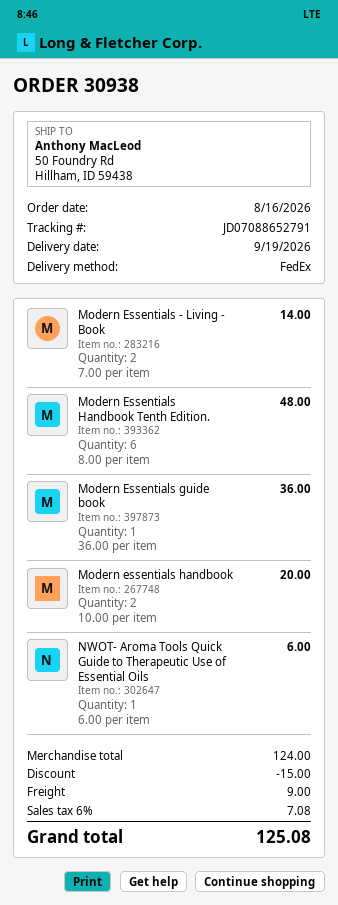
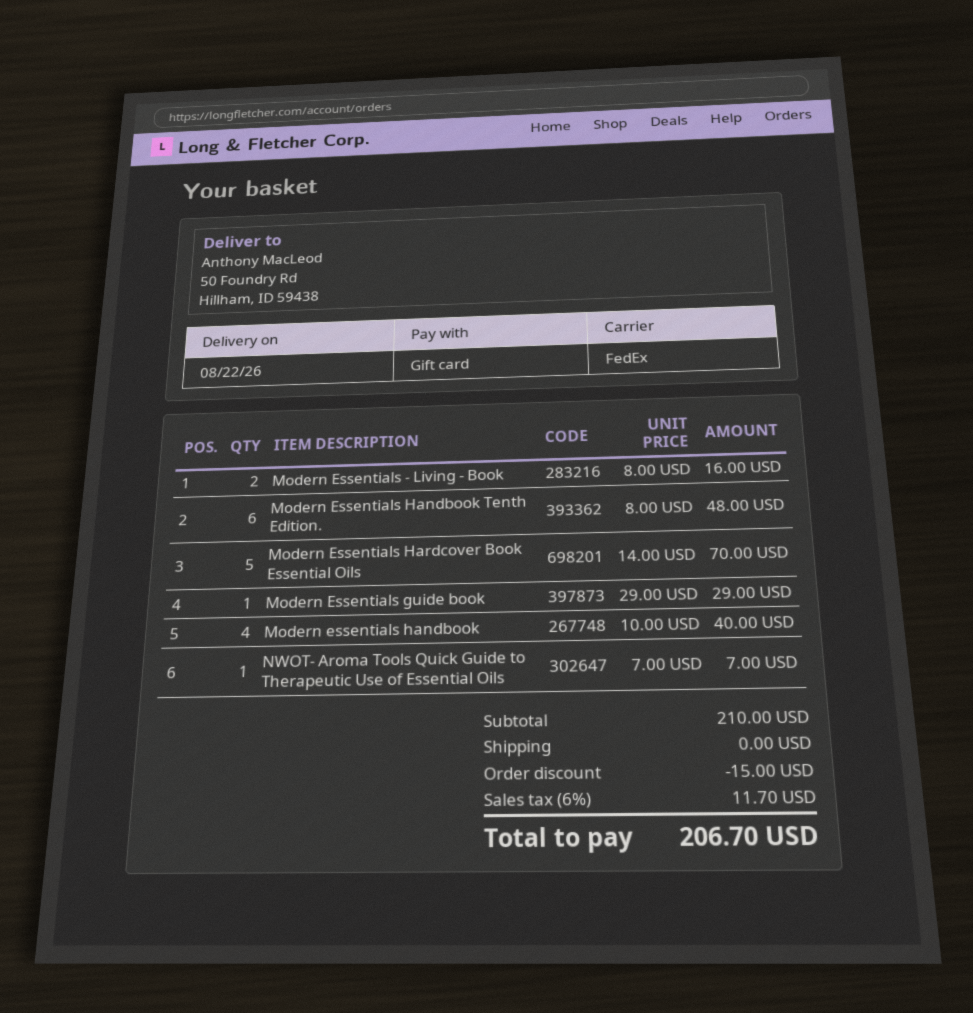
delivery date: 2026-09-19 -> 2026-08-22
Modern Essentials - Living - Book: 2 x 7.00 = 14.00 -> 2 x 8.00 = 16.00
Modern Essentials guide book: 1 x 36.00 = 36.00 -> 1 x 29.00 = 29.00
Modern essentials handbook: 2 x 10.00 = 20.00 -> 4 x 10.00 = 40.00
NWOT- Aroma Tools Quick Guide to Therapeutic Use of Essential Oils: 1 x 6.00 = 6.00 -> 1 x 7.00 = 7.00
Modern Essentials Hardcover Book Essential Oils: none -> 5 x 14.00 = 70.00
subtotal: 124.00 -> 210.00
shipping: 9.00 -> 0.00
tax: 6% = 7.08 -> 6% = 11.70
total: 125.08 -> 206.70

